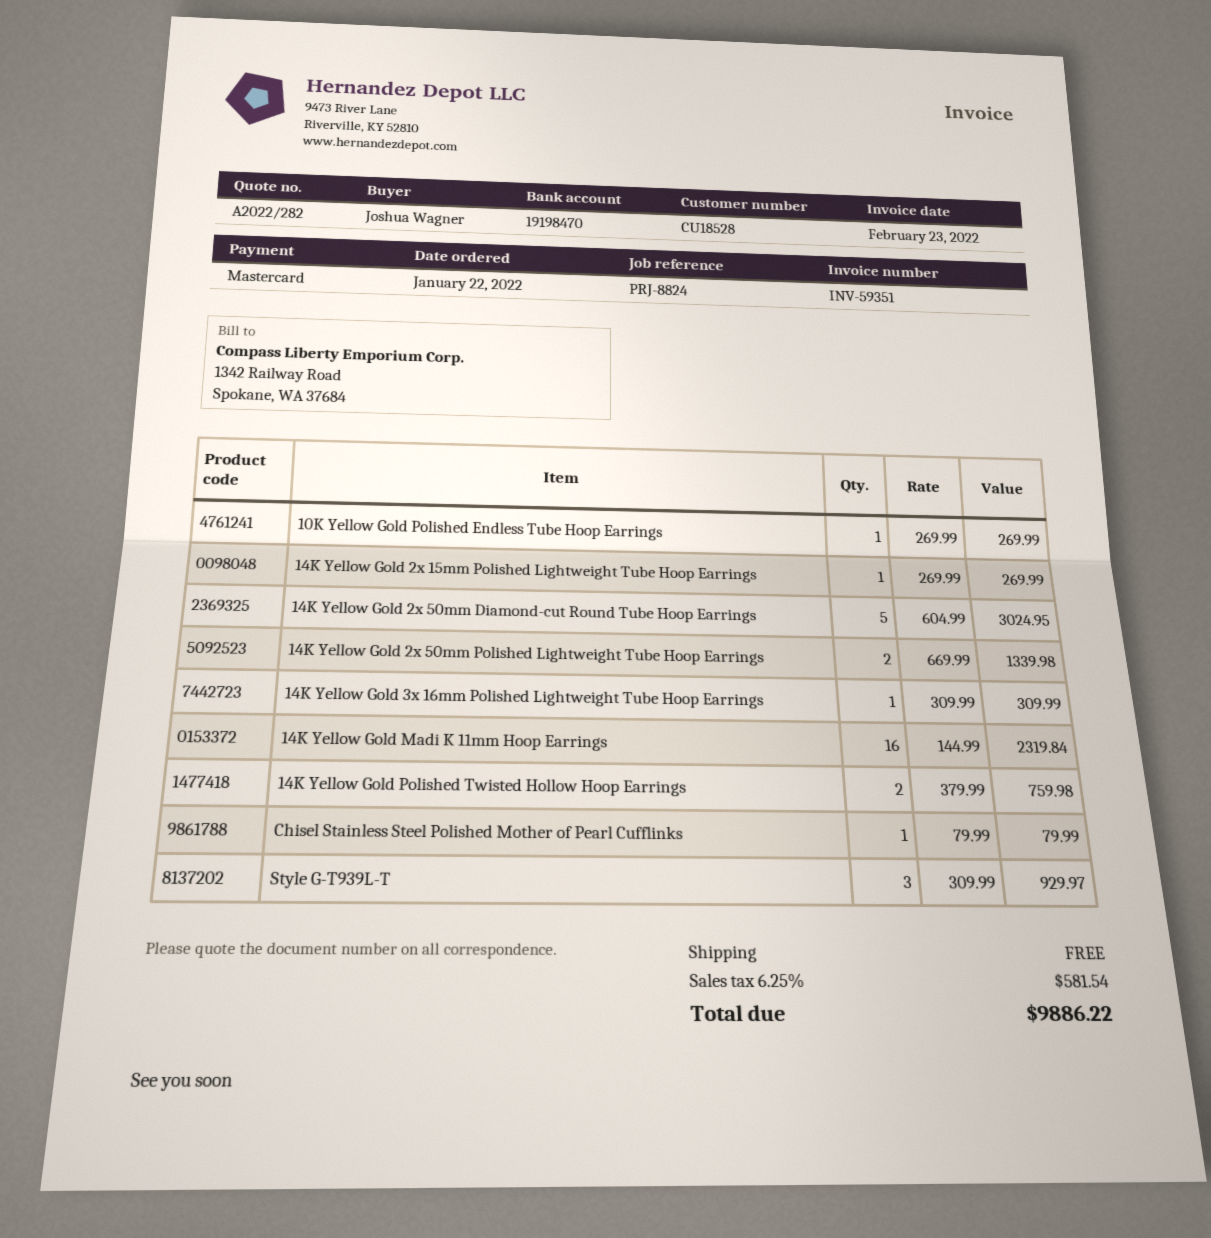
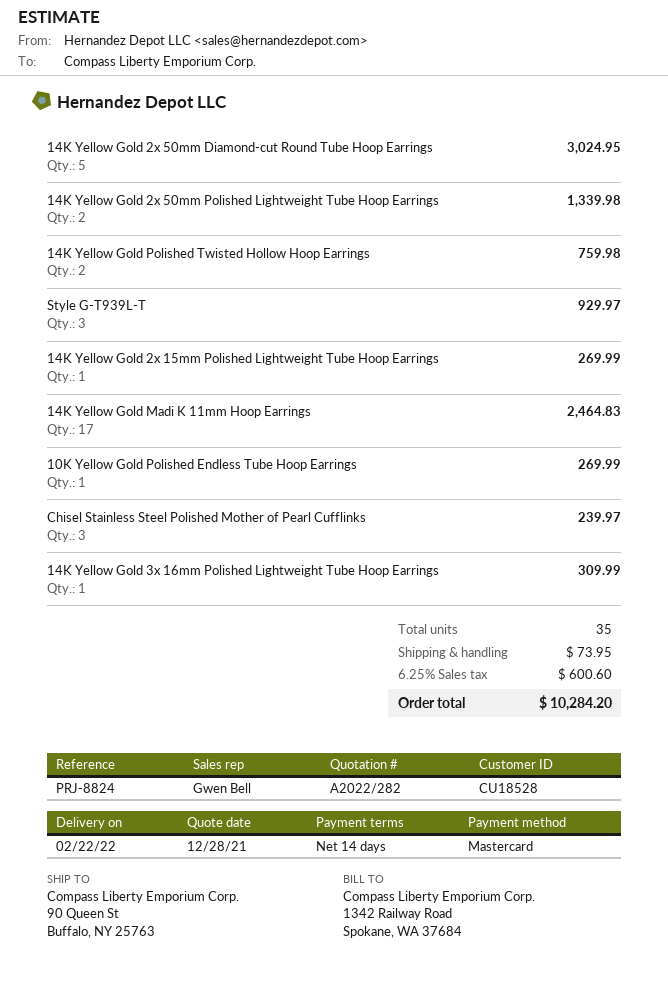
14K Yellow Gold Madi K 11mm Hoop Earrings: 16 for 2319.84 -> 17 for 2464.83
Chisel Stainless Steel Polished Mother of Pearl Cufflinks: 1 for 79.99 -> 3 for 239.97
shipping: 0.00 -> 73.95
tax: 6.25% = 581.54 -> 6.25% = 600.60
total: 9886.22 -> 10284.20

